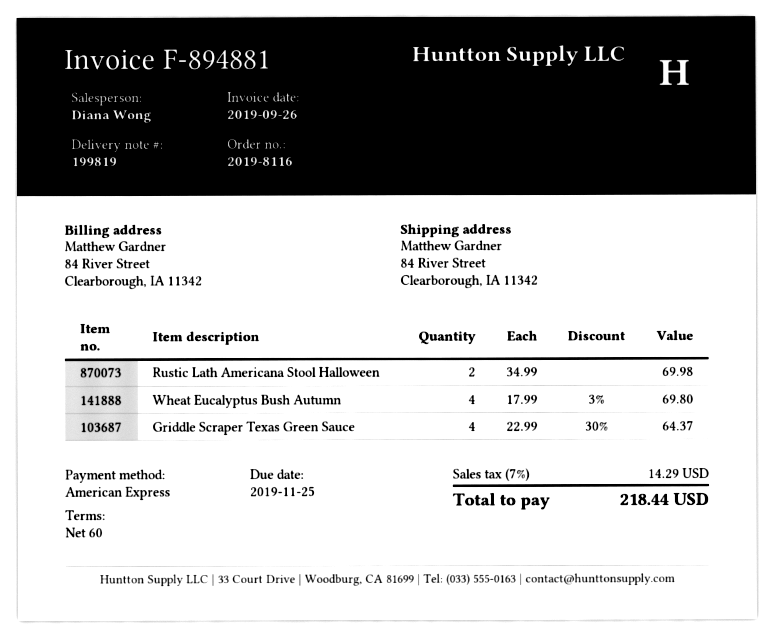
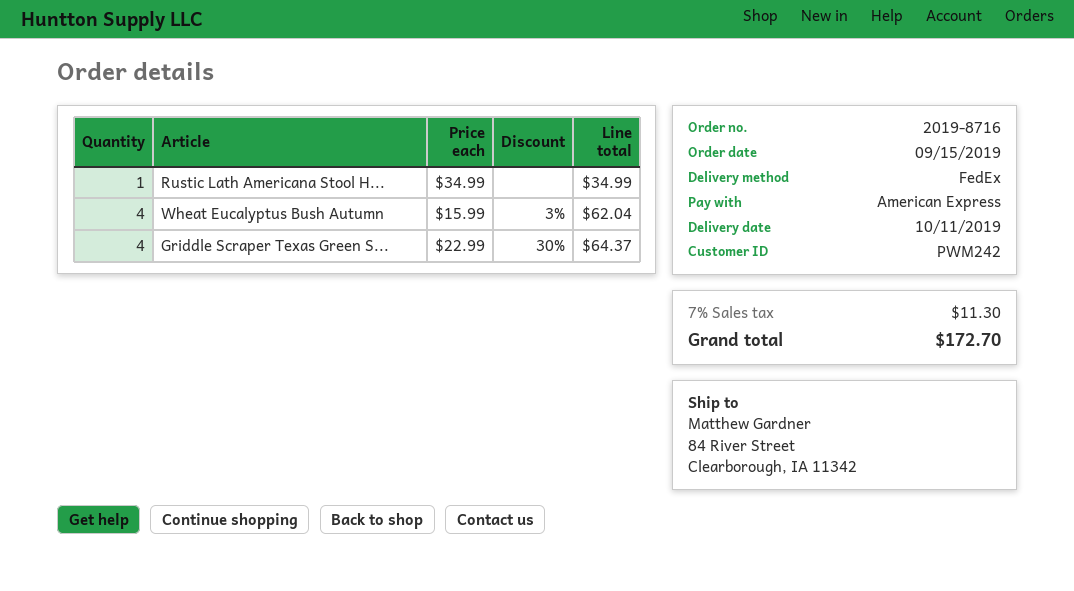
order number: 2019-8116 -> 2019-8716
Rustic Lath Americana Stool Halloween: 2 x 34.99 = 69.98 -> 1 x 34.99 = 34.99
Wheat Eucalyptus Bush Autumn: 4 x 17.99 - 3% = 69.80 -> 4 x 15.99 - 3% = 62.04
tax: 7% = 14.29 -> 7% = 11.30
total: 218.44 -> 172.70

